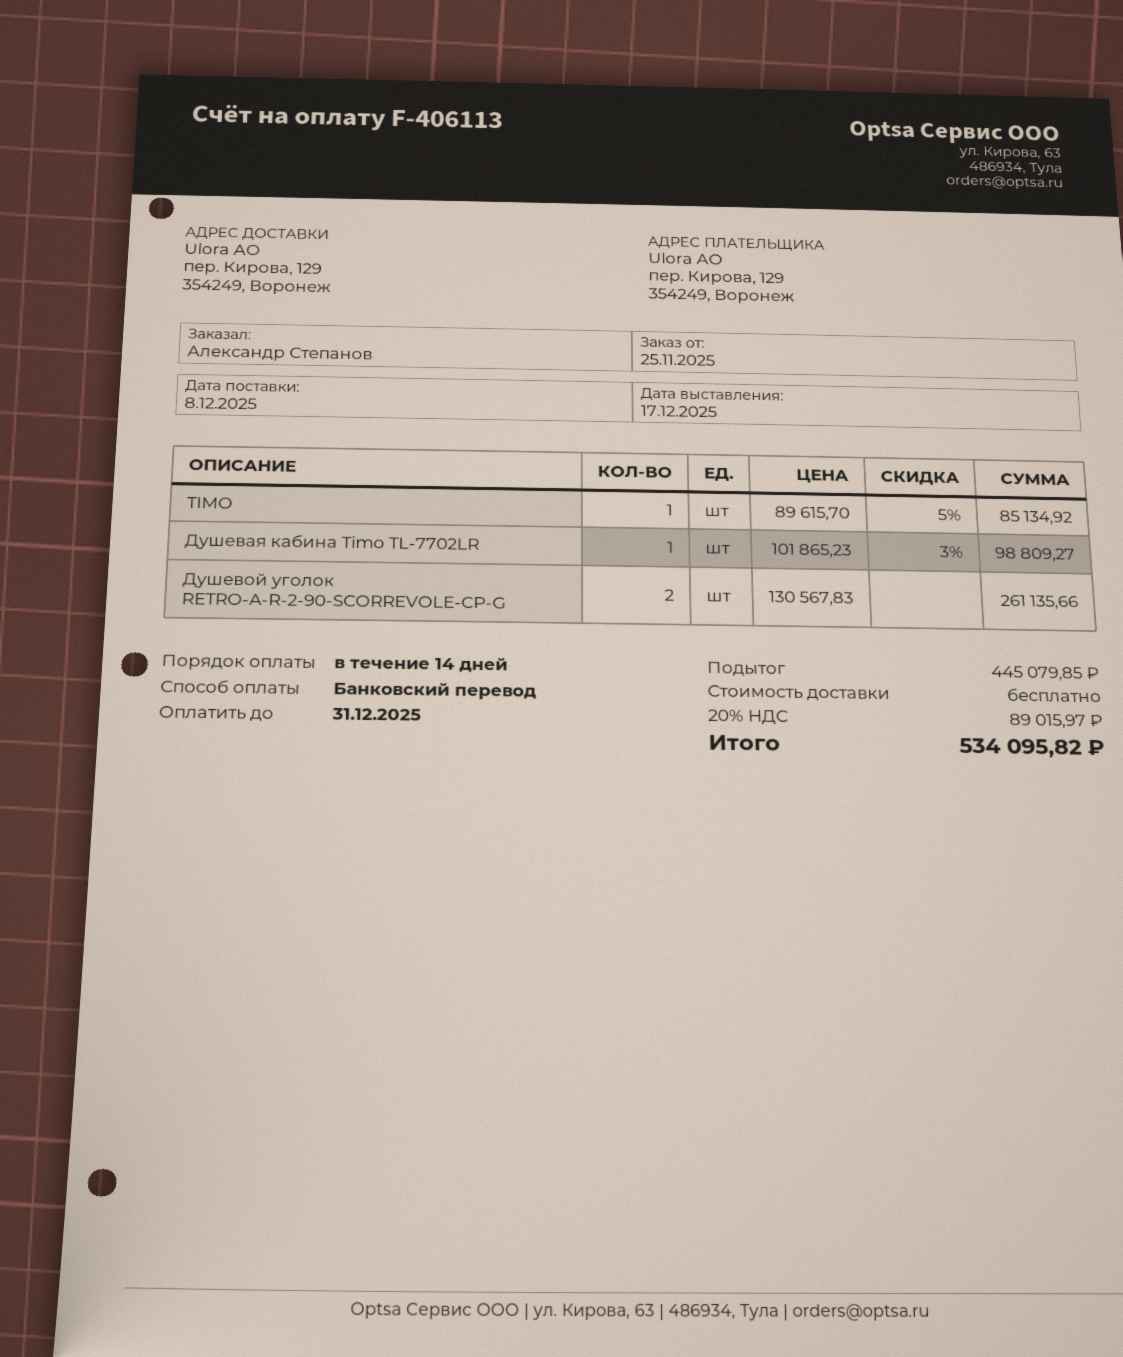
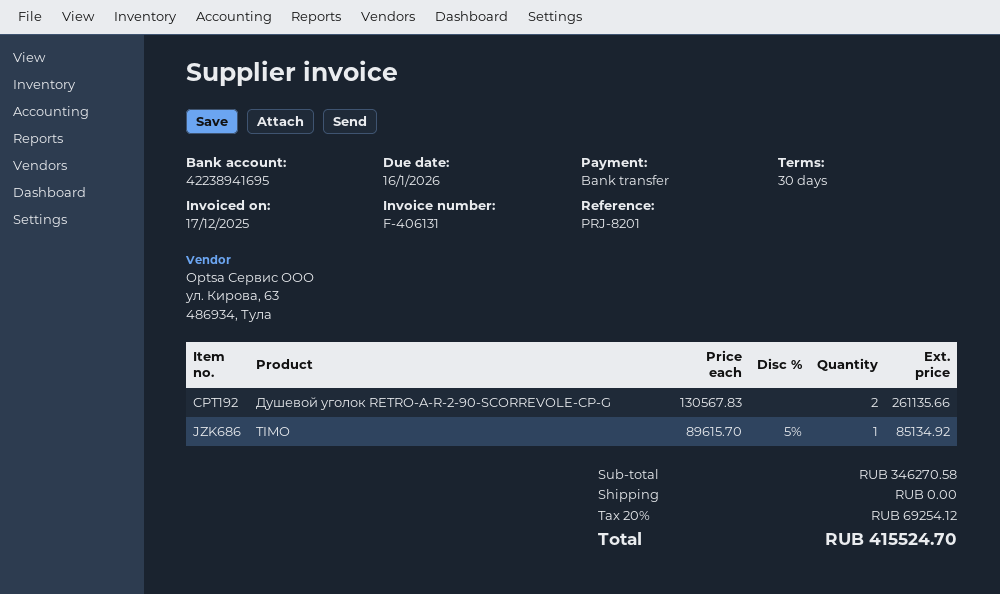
invoice number: F-406113 -> F-406131
payment terms: 14 days -> 30 days
due date: 2025-12-31 -> 2026-01-16
Душевая кабина Timo TL-7702LR: 1 x 101865.23 - 3% = 98809.27 -> none
subtotal: 445079.85 -> 346270.58
tax: 20% = 89015.97 -> 20% = 69254.12
total: 534095.82 -> 415524.70

